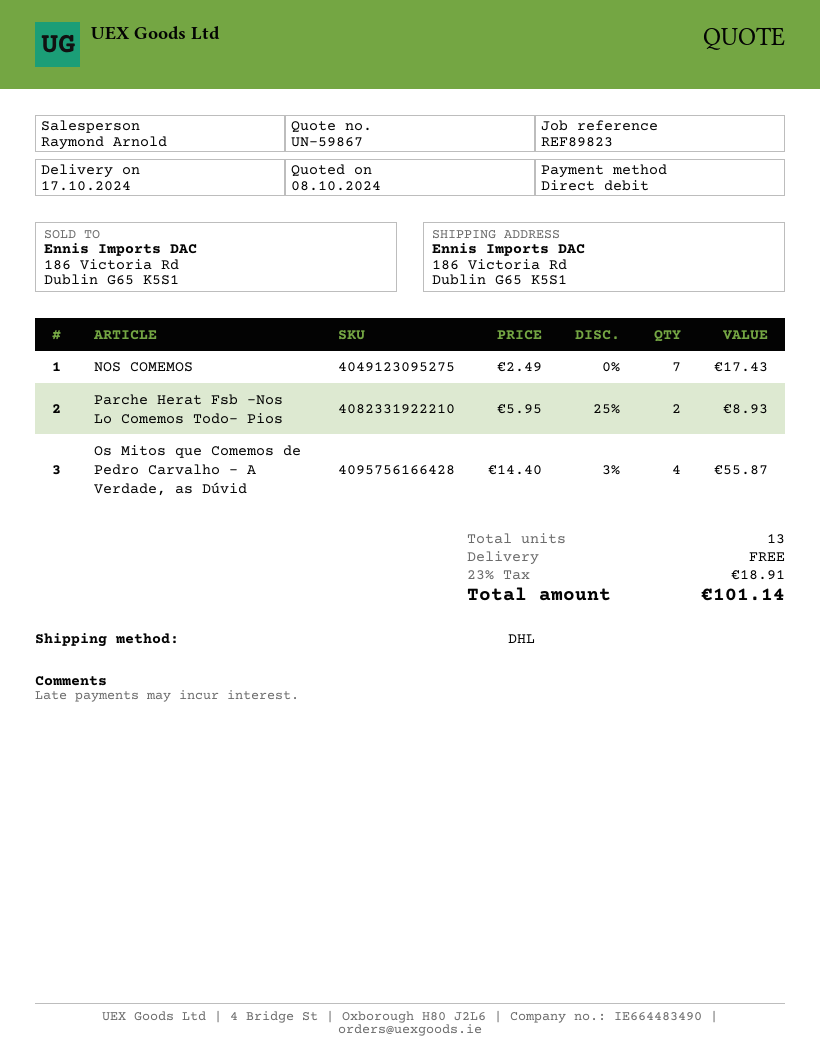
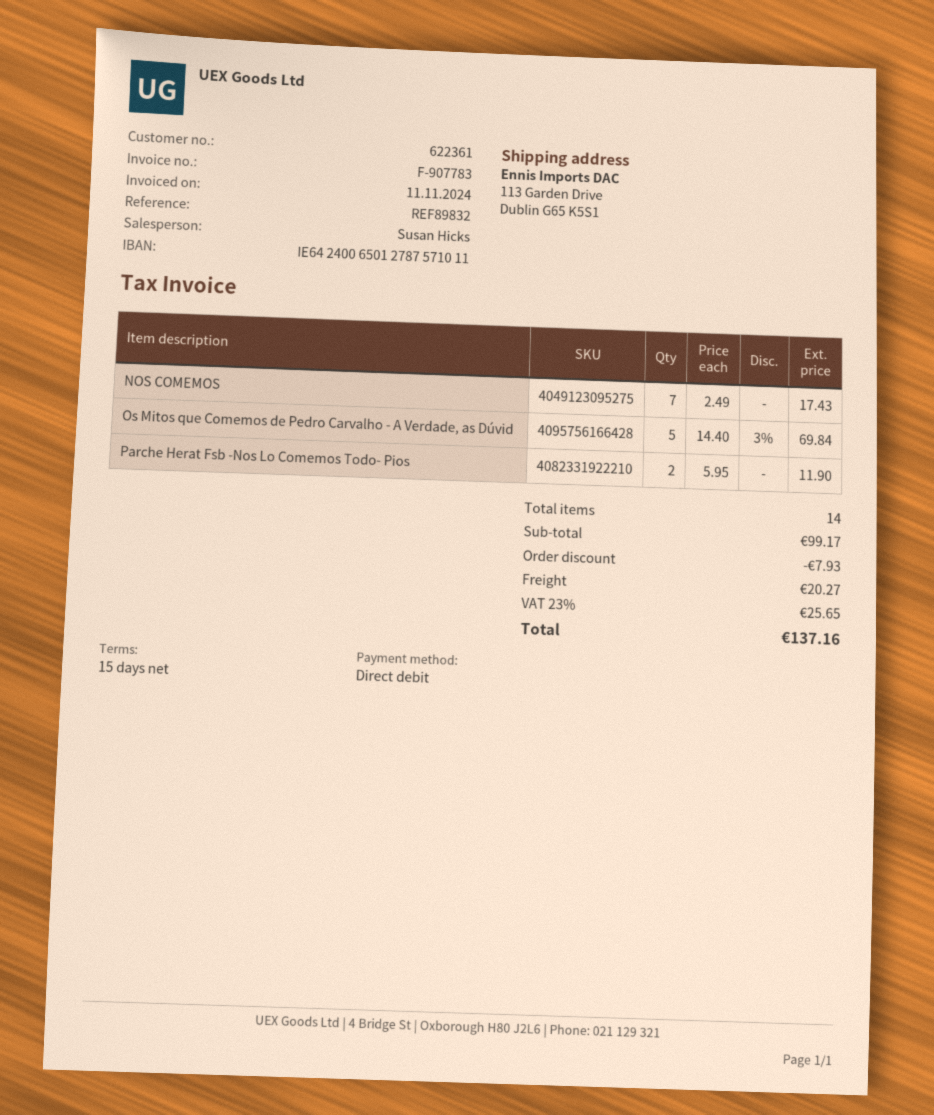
reference: REF89823 -> REF89832
sales rep: Raymond Arnold -> Susan Hicks
ship to: 186 Victoria Rd, Dublin G65 K5S1 -> 113 Garden Drive, Dublin G65 K5S1
Parche Herat Fsb -Nos Lo Comemos Todo- Pios: 2 x 5.95 - 25% = 8.93 -> 2 x 5.95 = 11.90
Os Mitos que Comemos de Pedro Carvalho - A Verdade, as Dúvid: 4 x 14.40 - 3% = 55.87 -> 5 x 14.40 - 3% = 69.84
total quantity: 13 -> 14
discount: none -> 7.93
shipping: 0.00 -> 20.27
tax: 23% = 18.91 -> 23% = 25.65
total: 101.14 -> 137.16

